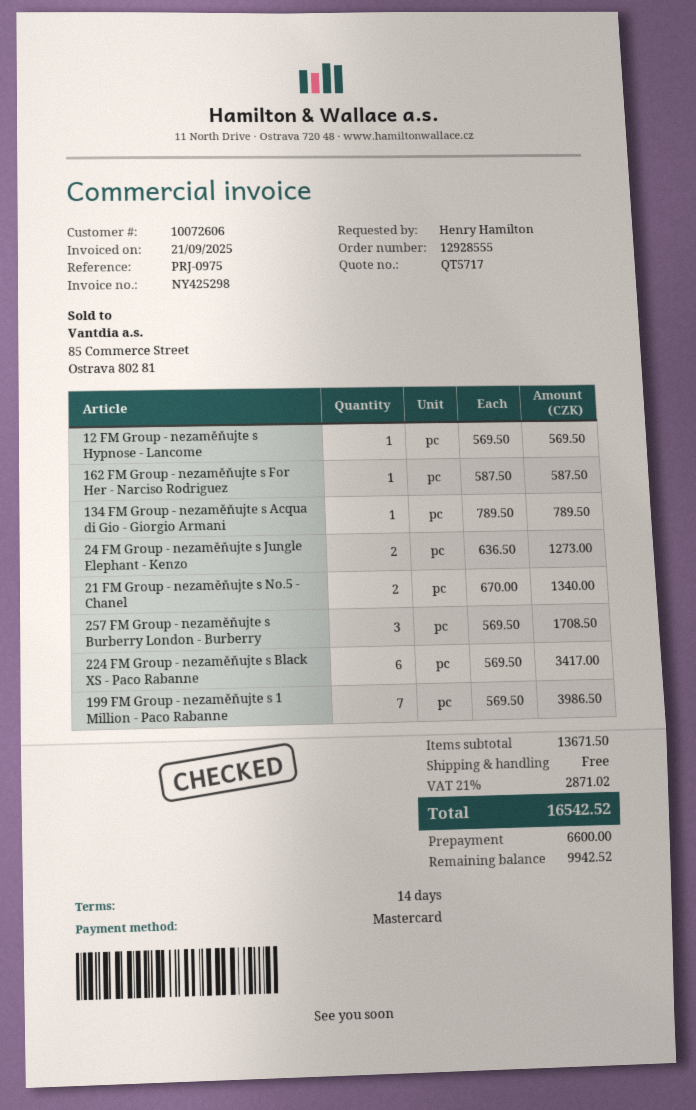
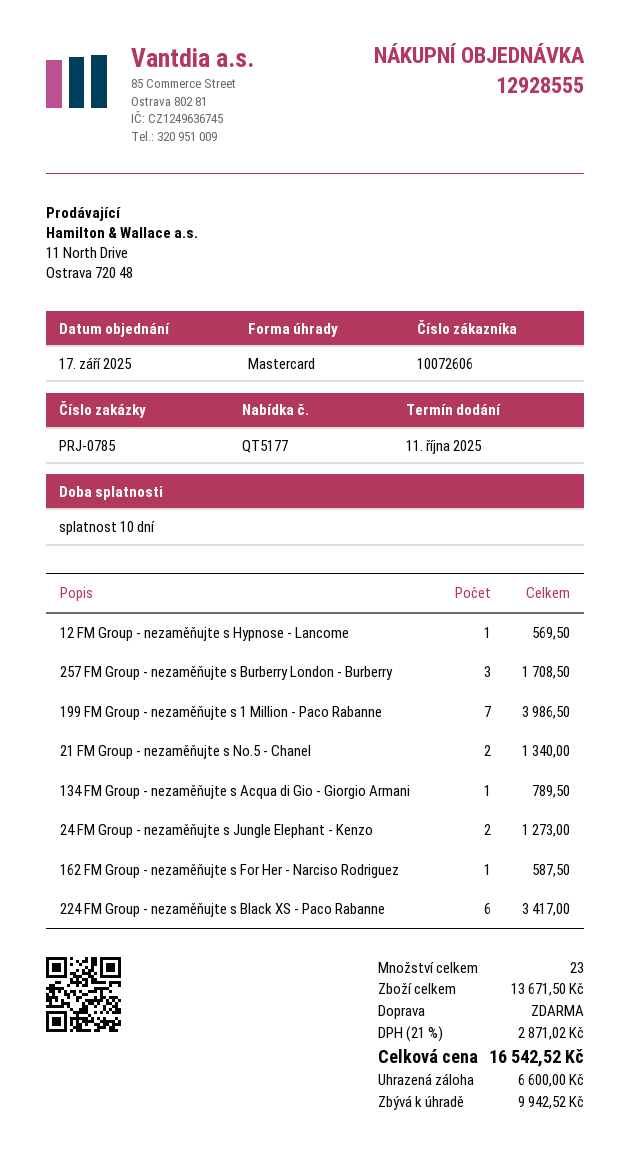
quote number: QT5717 -> QT5177
payment terms: 14 days -> 10 days
reference: PRJ-0975 -> PRJ-0785

